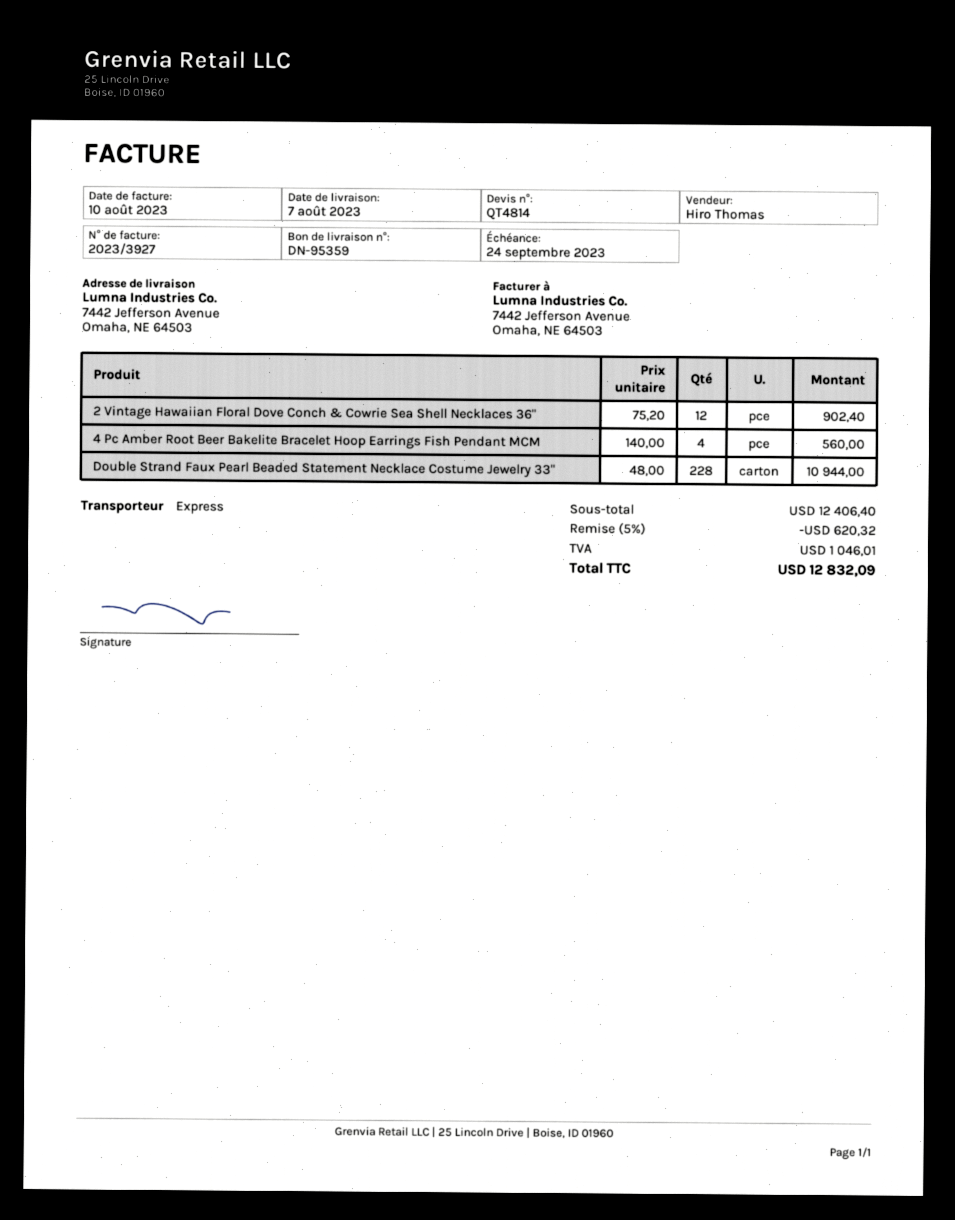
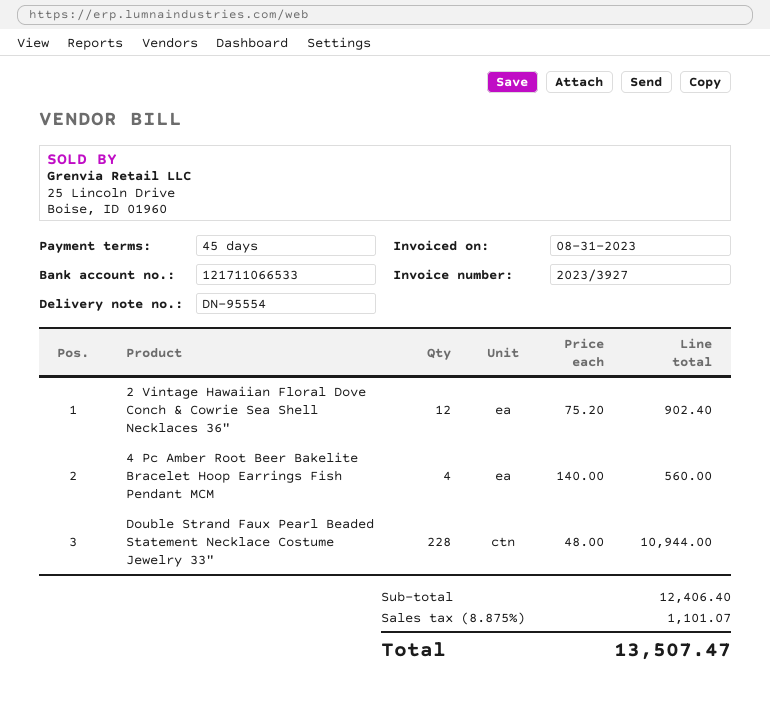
delivery note number: DN-95359 -> DN-95554
invoice date: 2023-08-10 -> 2023-08-31
discount: 5% = 620.32 -> none
tax: 1046.01 -> 1101.07
total: 12832.09 -> 13507.47

